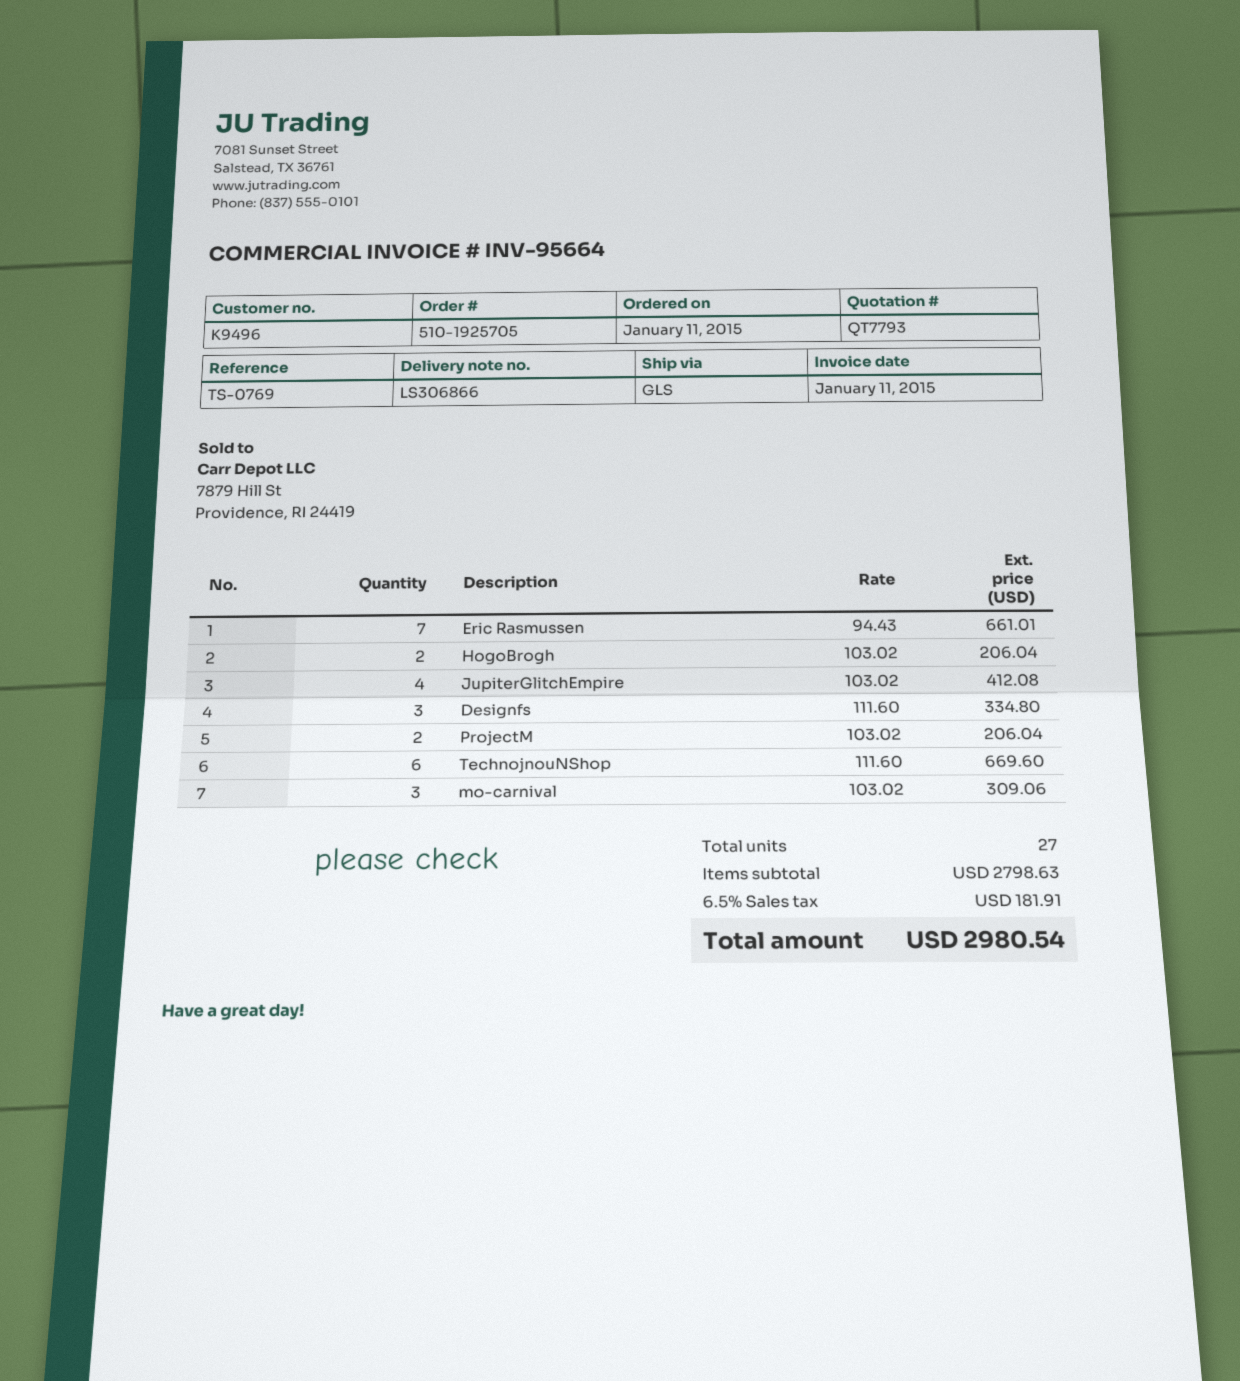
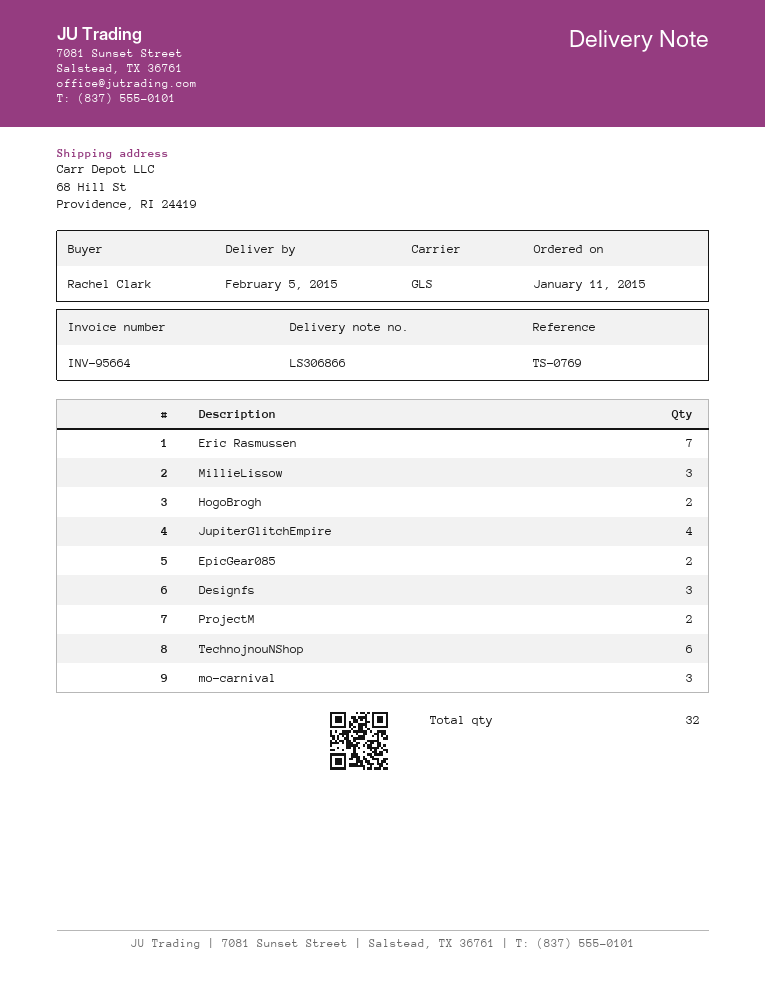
MillieLissow: none -> 3
EpicGear085: none -> 2
total quantity: 27 -> 32

